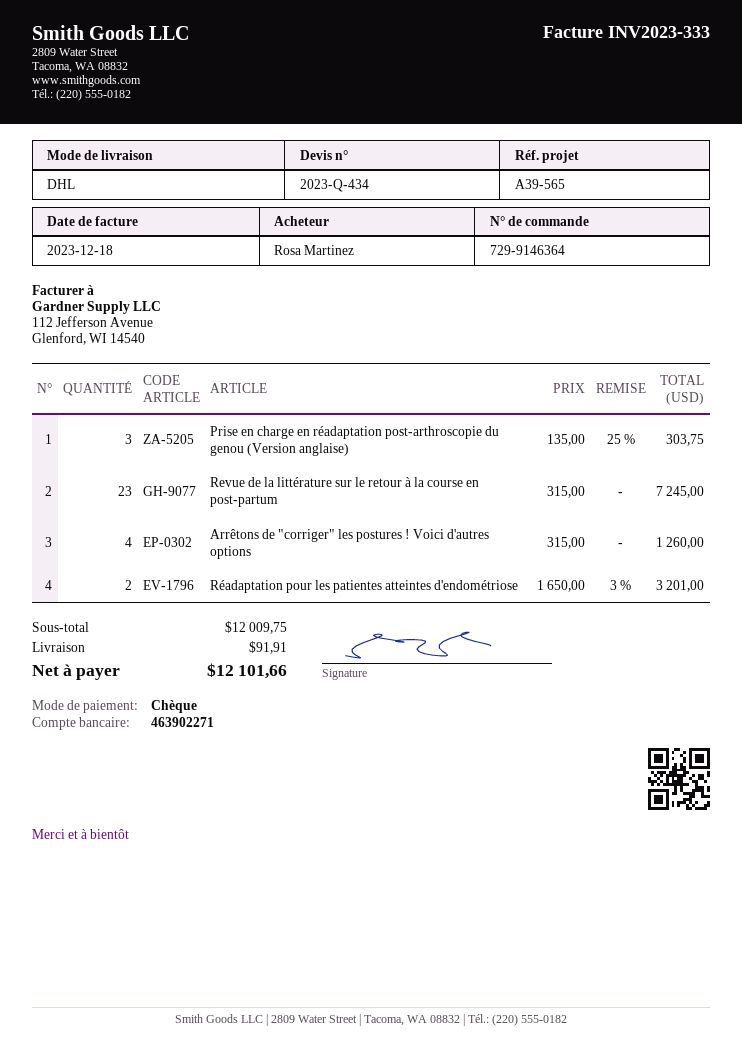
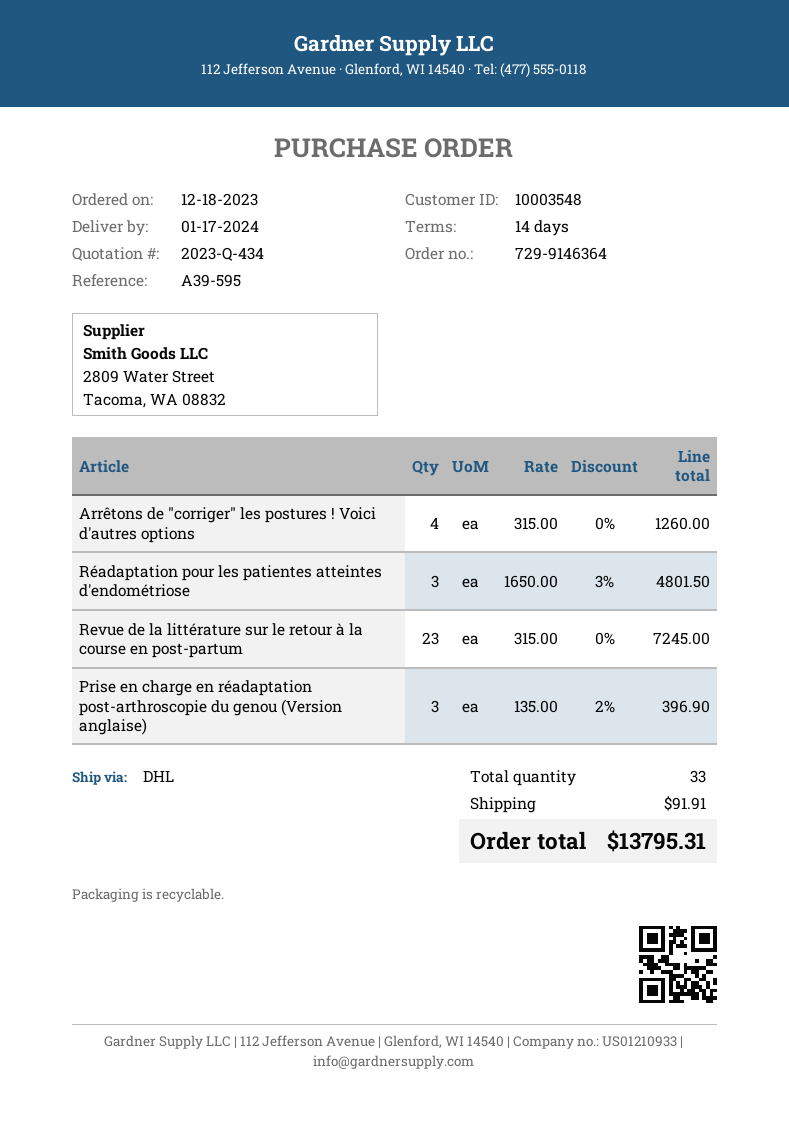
reference: A39-565 -> A39-595
Prise en charge en réadaptation post-arthroscopie du genou (Version anglaise): 3 x 135.00 - 25% = 303.75 -> 3 x 135.00 - 2% = 396.90
Réadaptation pour les patientes atteintes d'endométriose: 2 x 1650.00 - 3% = 3201.00 -> 3 x 1650.00 - 3% = 4801.50
total: 12101.66 -> 13795.31

